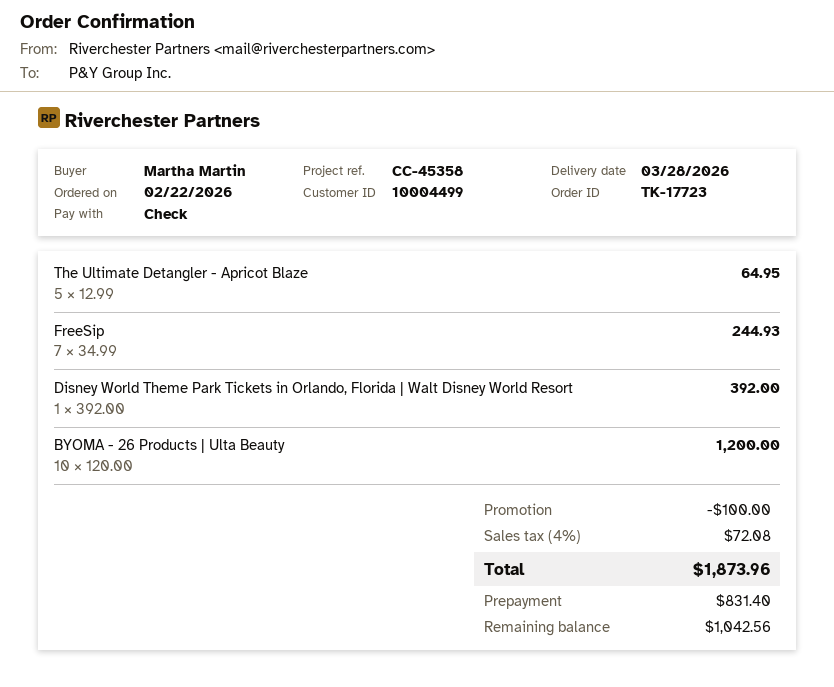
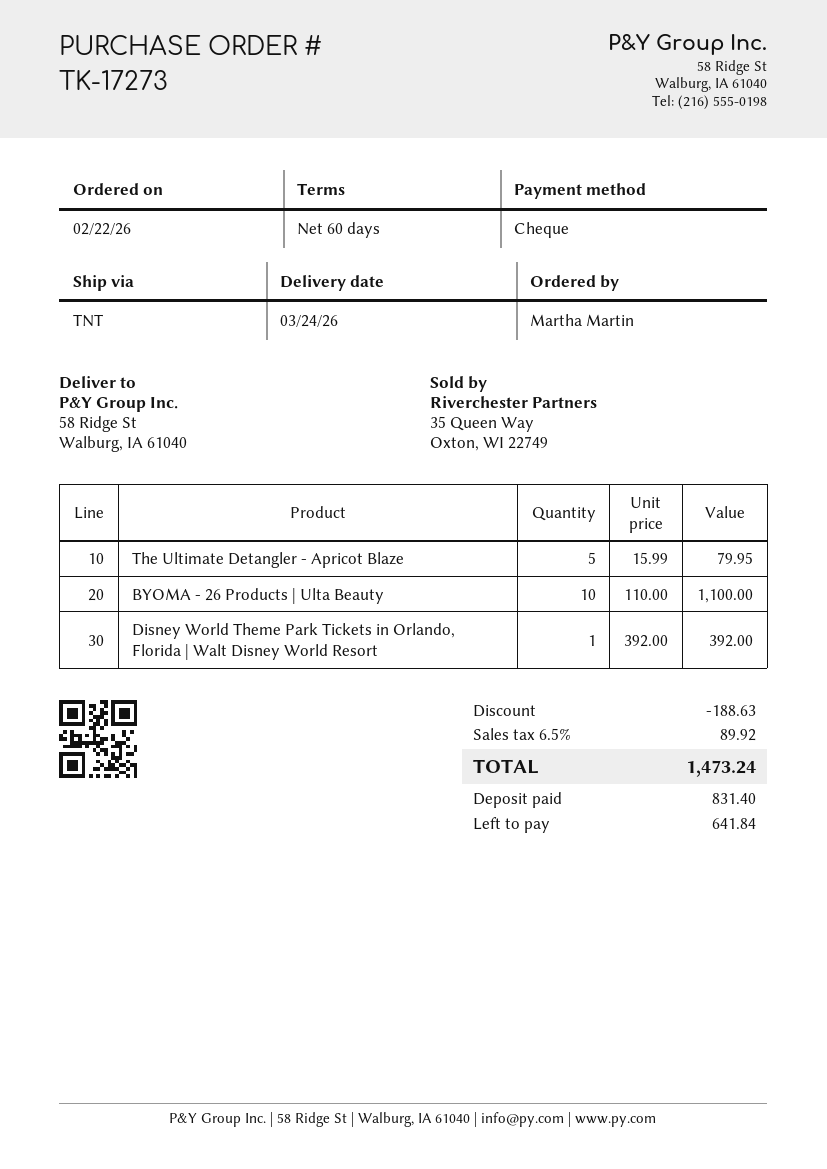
order number: TK-17723 -> TK-17273
delivery date: 2026-03-28 -> 2026-03-24
The Ultimate Detangler - Apricot Blaze: 5 x 12.99 = 64.95 -> 5 x 15.99 = 79.95
FreeSip: 7 x 34.99 = 244.93 -> none
BYOMA - 26 Products | Ulta Beauty: 10 x 120.00 = 1200.00 -> 10 x 110.00 = 1100.00
discount: 100.00 -> 188.63
tax: 4% = 72.08 -> 6.5% = 89.92
total: 1873.96 -> 1473.24
balance: 1042.56 -> 641.84

